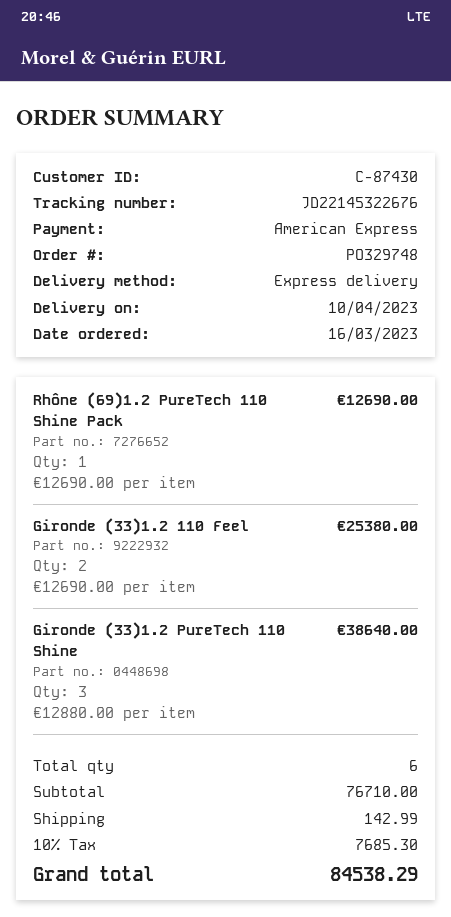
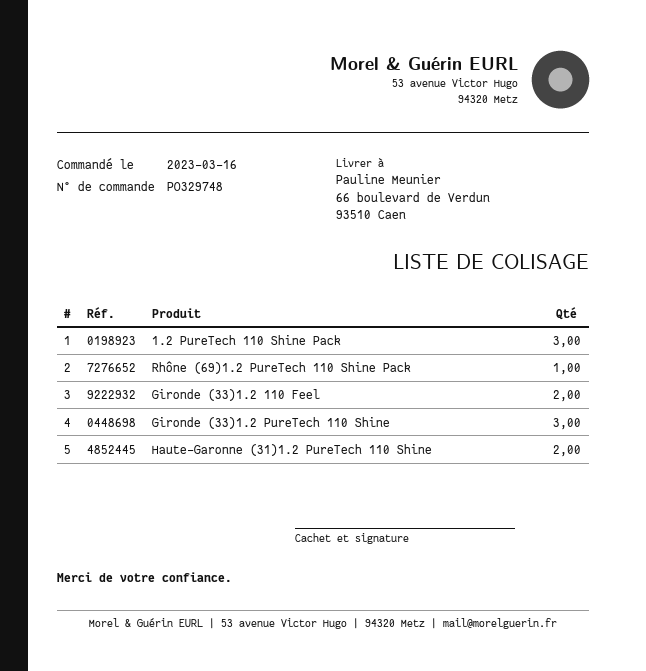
1.2 PureTech 110 Shine Pack: none -> 3
Haute-Garonne (31)1.2 PureTech 110 Shine: none -> 2

